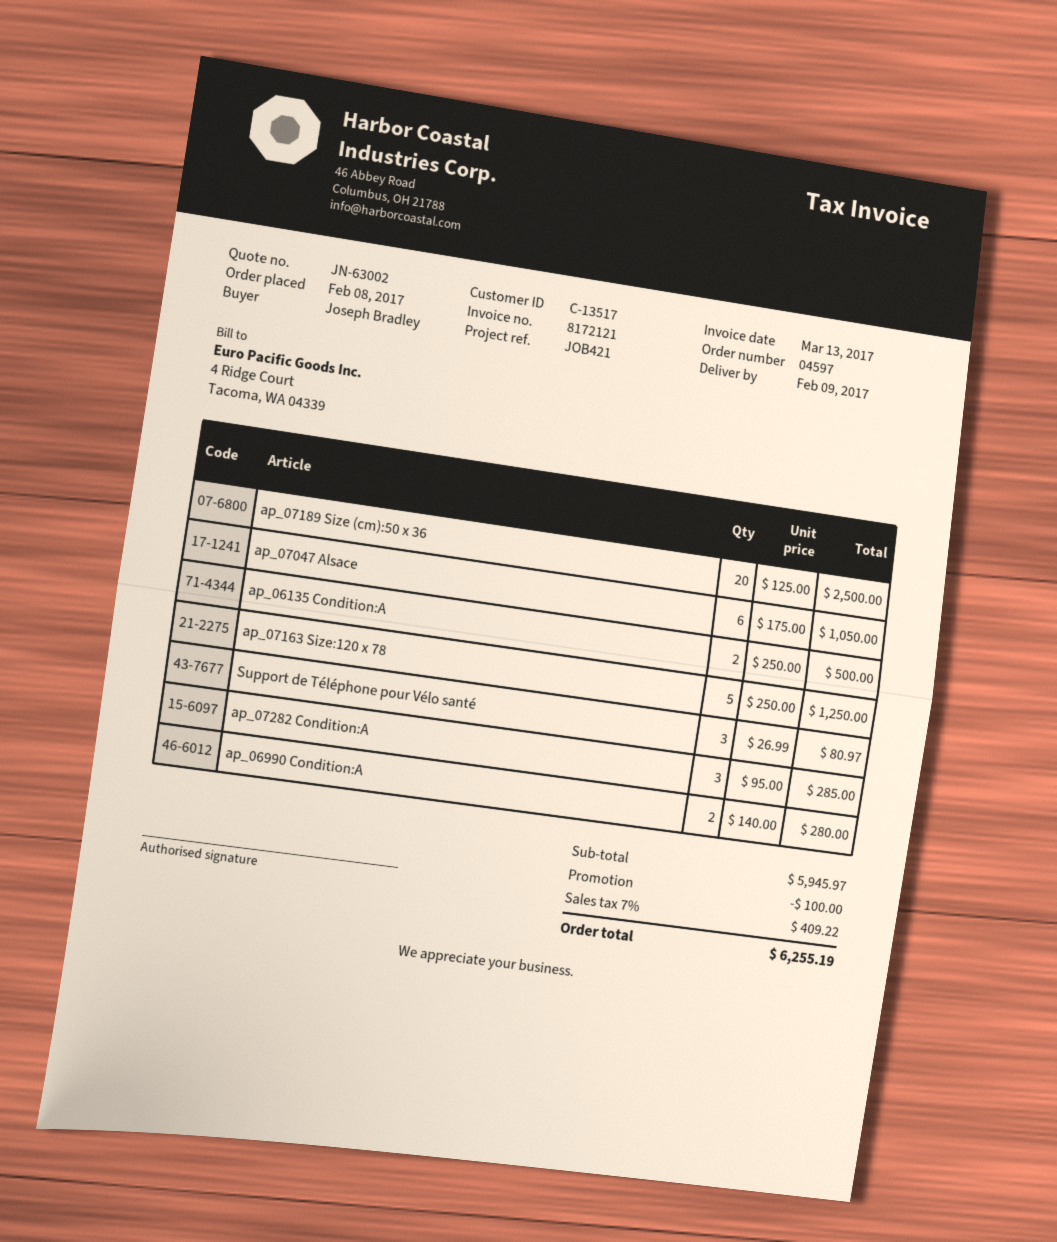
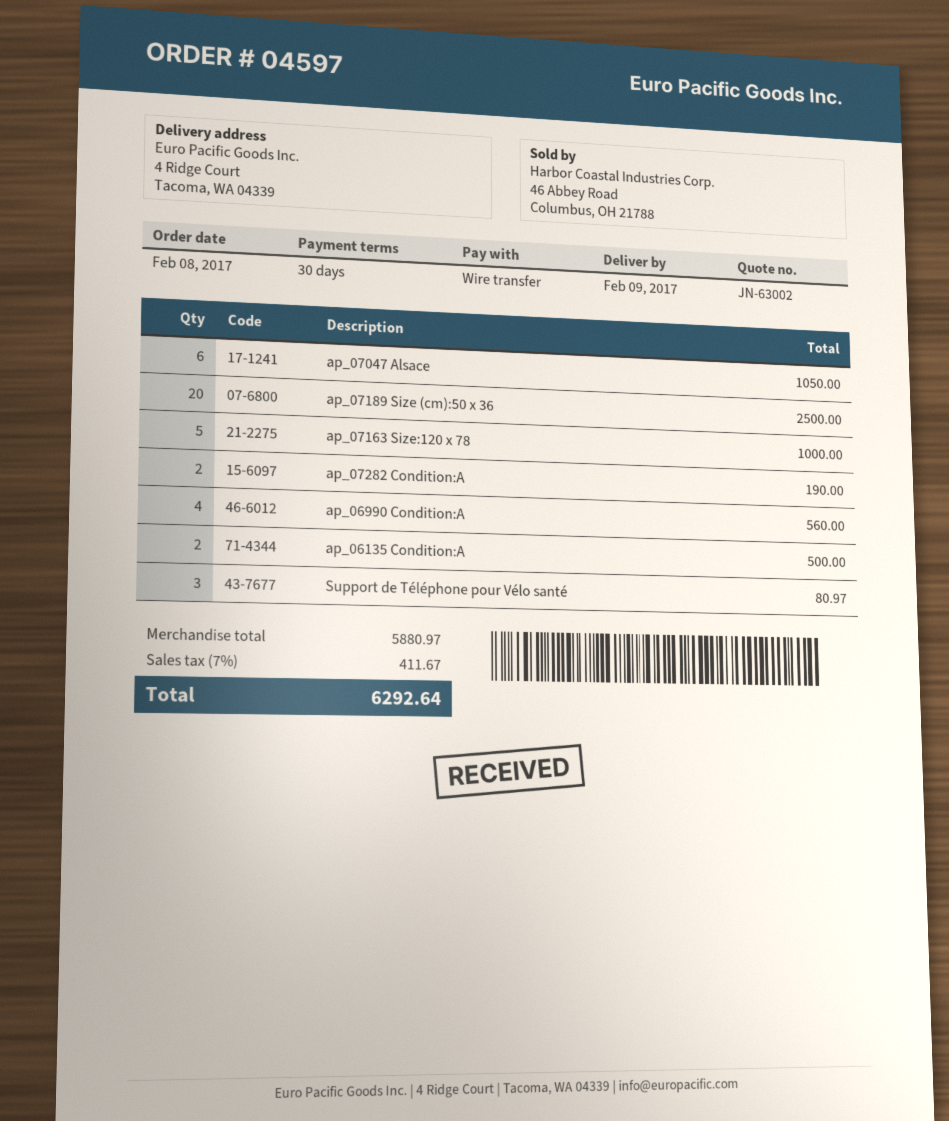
ap_07163 Size:120 x 78: 5 for 1250.00 -> 5 for 1000.00
ap_07282 Condition:A: 3 for 285.00 -> 2 for 190.00
ap_06990 Condition:A: 2 for 280.00 -> 4 for 560.00
subtotal: 5945.97 -> 5880.97
discount: 100.00 -> none
tax: 7% = 409.22 -> 7% = 411.67
total: 6255.19 -> 6292.64

